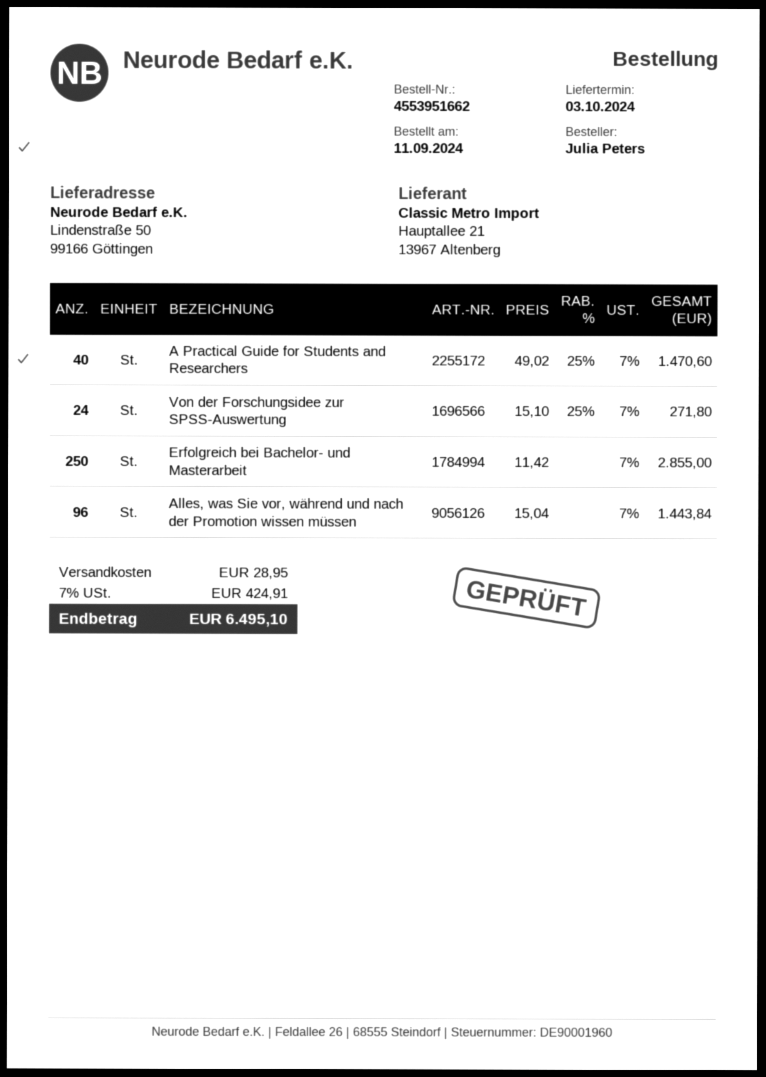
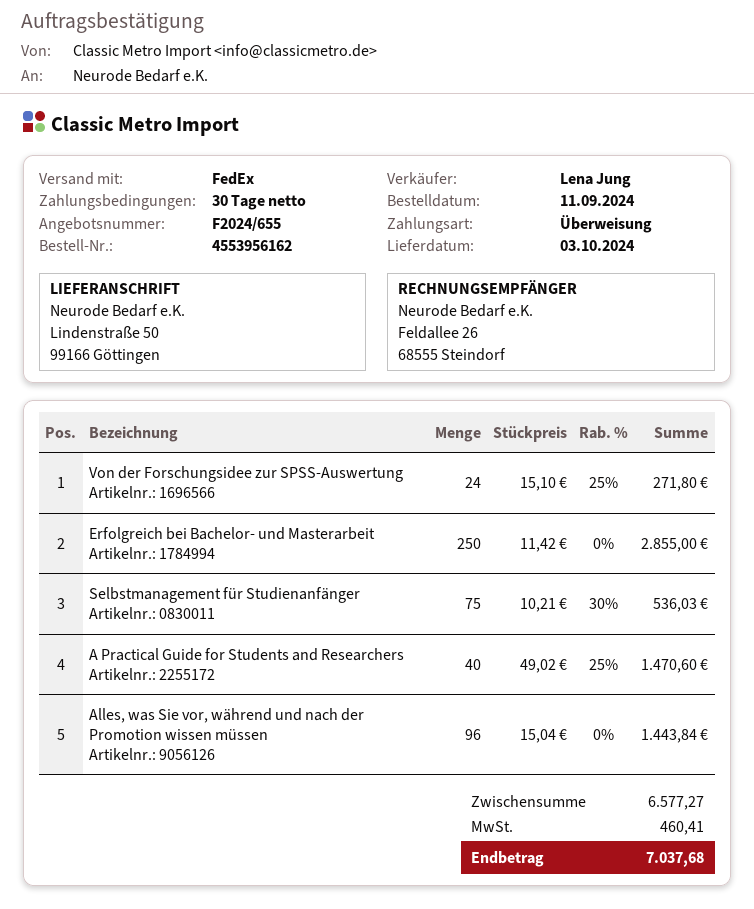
order number: 4553951662 -> 4553956162
Selbstmanagement für Studienanfänger: none -> 75 x 10.21 - 30% = 536.03
shipping: 28.95 -> none
tax: 424.91 -> 460.41
total: 6495.10 -> 7037.68

